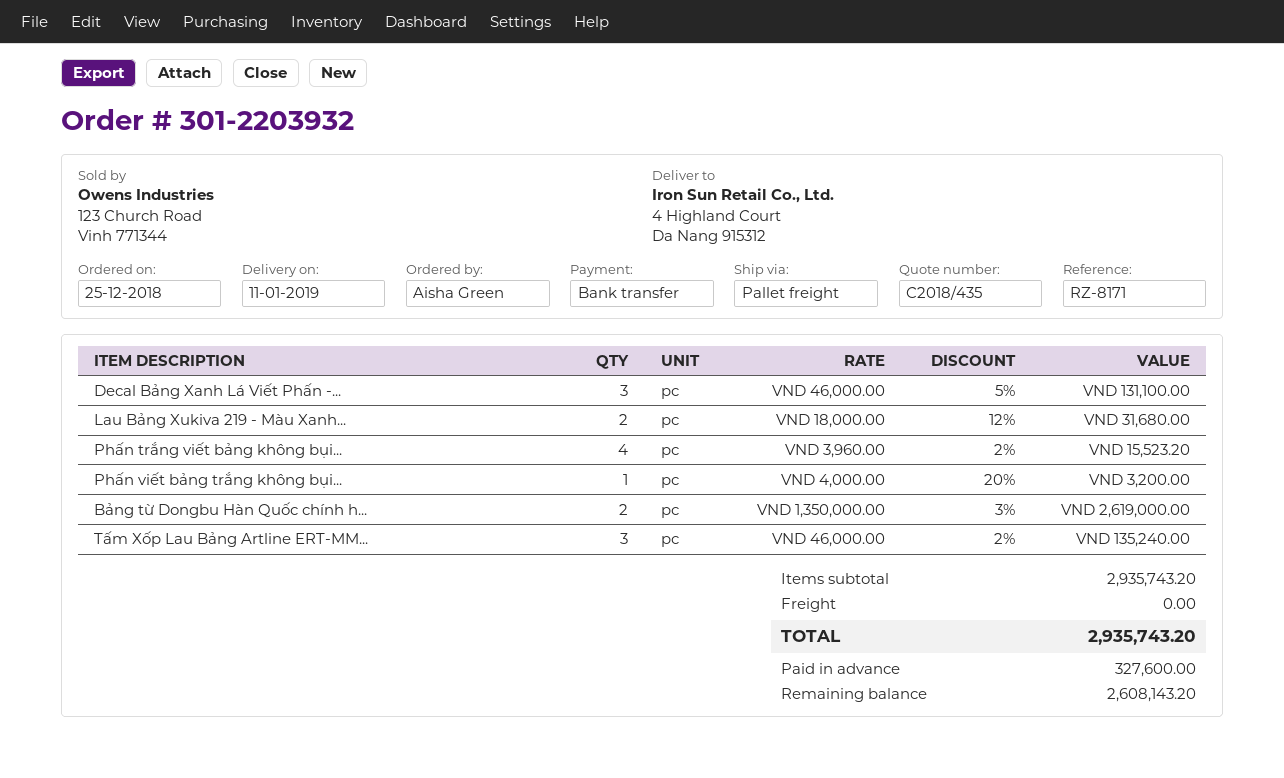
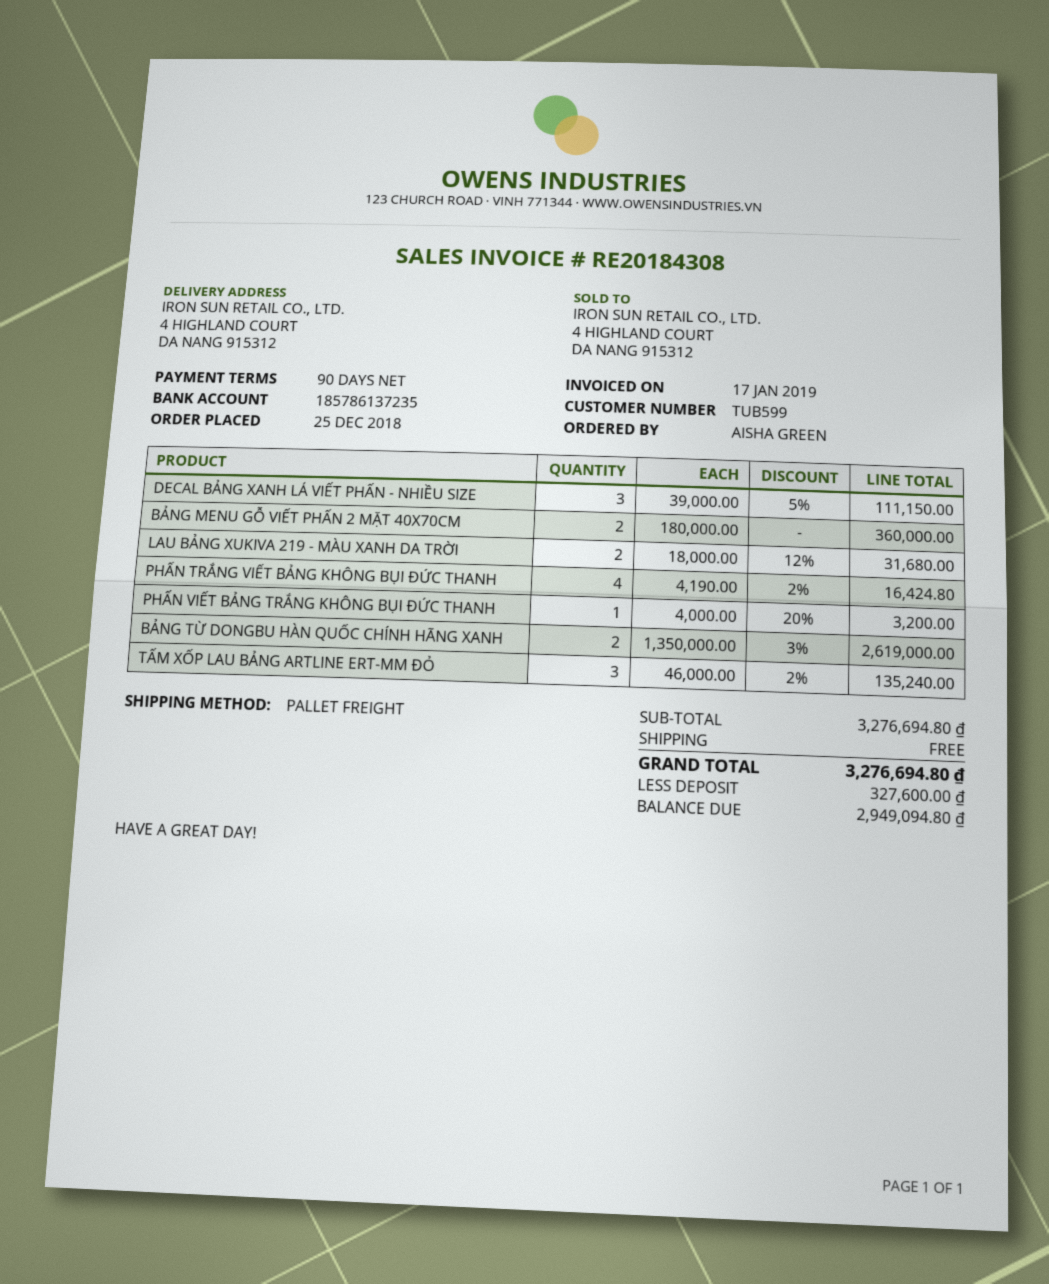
Decal Bảng Xanh Lá Viết Phấn -...: 3 x 46000.00 - 5% = 131100.00 -> 3 x 39000.00 - 5% = 111150.00
Phấn trắng viết bảng không bụi...: 4 x 3960.00 - 2% = 15523.20 -> 4 x 4190.00 - 2% = 16424.80
BẢNG MENU GỖ VIẾT PHẤN 2 MẶT 40X70CM: none -> 2 x 180000.00 = 360000.00
subtotal: 2935743.20 -> 3276694.80
total: 2935743.20 -> 3276694.80
balance: 2608143.20 -> 2949094.80

